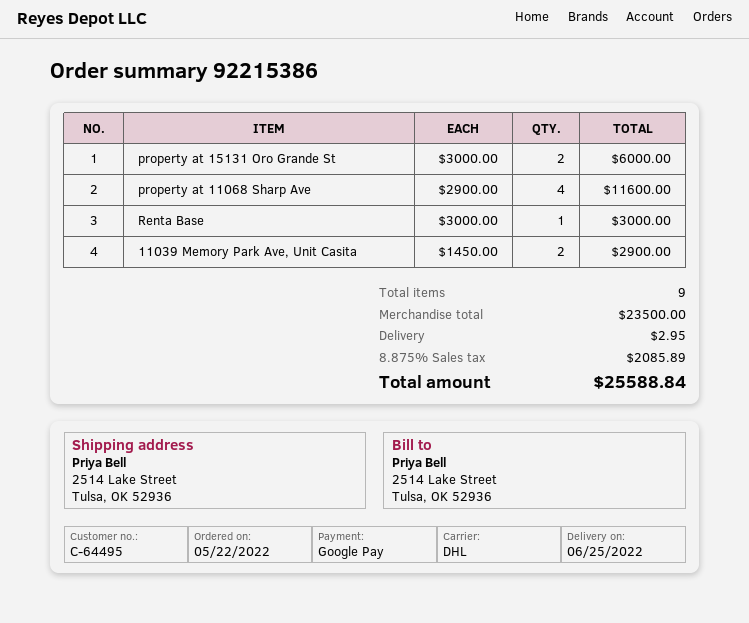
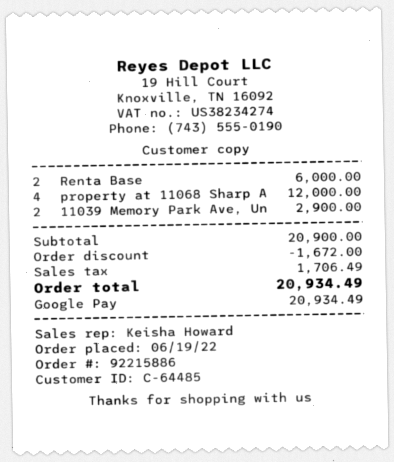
order number: 92215386 -> 92215886
order date: 2022-05-22 -> 2022-06-19
customer number: C-64495 -> C-64485
property at 15131 Oro Grande St: 2 for 6000.00 -> none
property at 11068 Sharp Ave: 4 for 11600.00 -> 4 for 12000.00
Renta Base: 1 for 3000.00 -> 2 for 6000.00
subtotal: 23500.00 -> 20900.00
discount: none -> 1672.00
shipping: 2.95 -> none
tax: 2085.89 -> 1706.49
total: 25588.84 -> 20934.49

